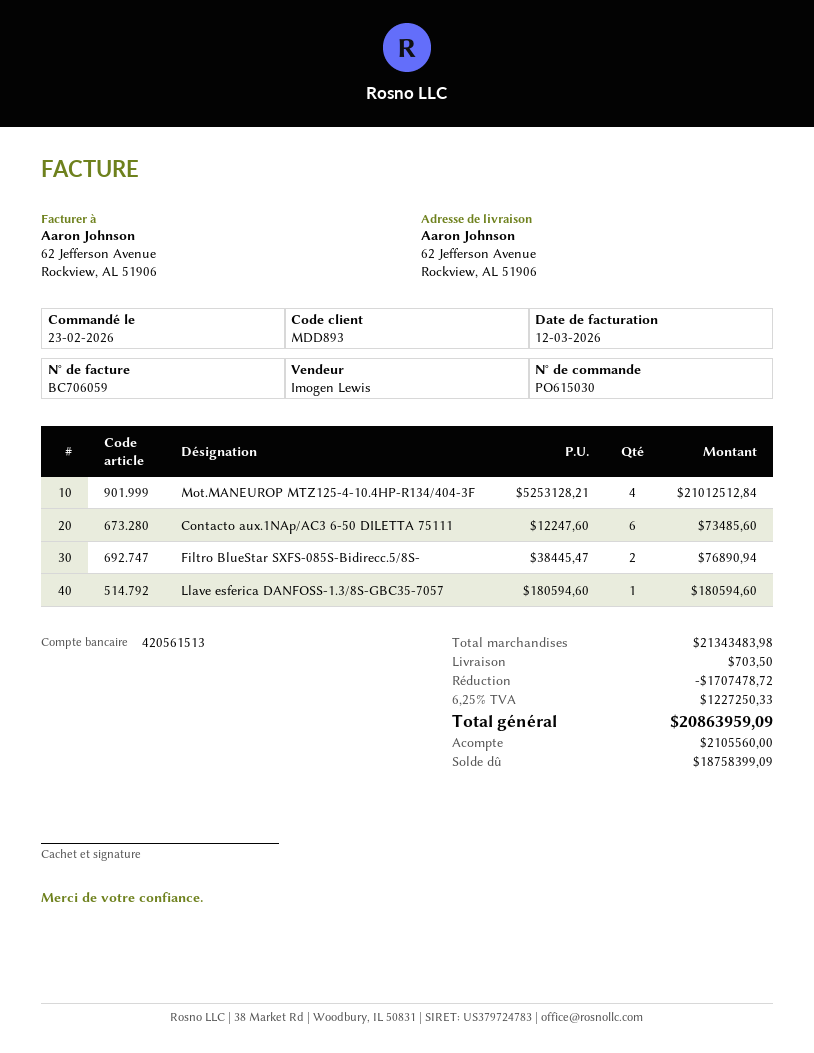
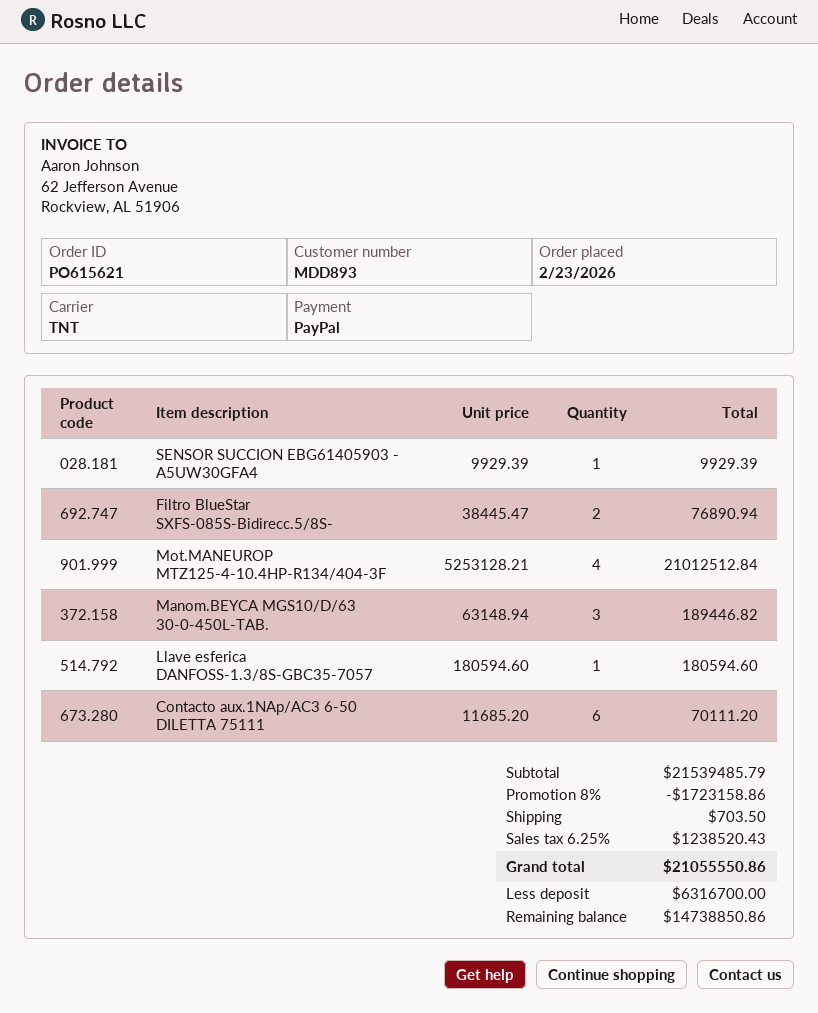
order number: PO615030 -> PO615621
Contacto aux.1NAp/AC3 6-50 DILETTA 75111: 6 x 12247.60 = 73485.60 -> 6 x 11685.20 = 70111.20
SENSOR SUCCION EBG61405903 - A5UW30GFA4: none -> 1 x 9929.39 = 9929.39
Manom.BEYCA MGS10/D/63 30-0-450L-TAB.: none -> 3 x 63148.94 = 189446.82
subtotal: 21343483.98 -> 21539485.79
discount: 1707478.72 -> 1723158.86
tax: 6.25% = 1227250.33 -> 6.25% = 1238520.43
total: 20863959.09 -> 21055550.86
deposit: 2105560.00 -> 6316700.00
balance: 18758399.09 -> 14738850.86

